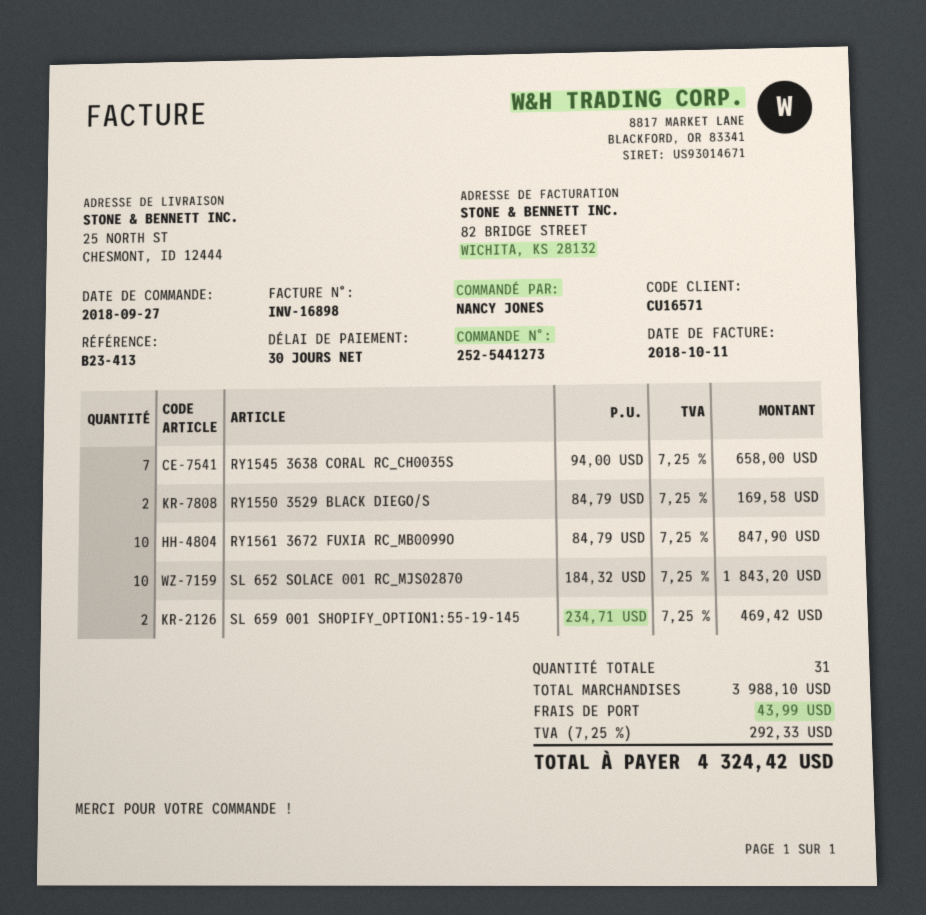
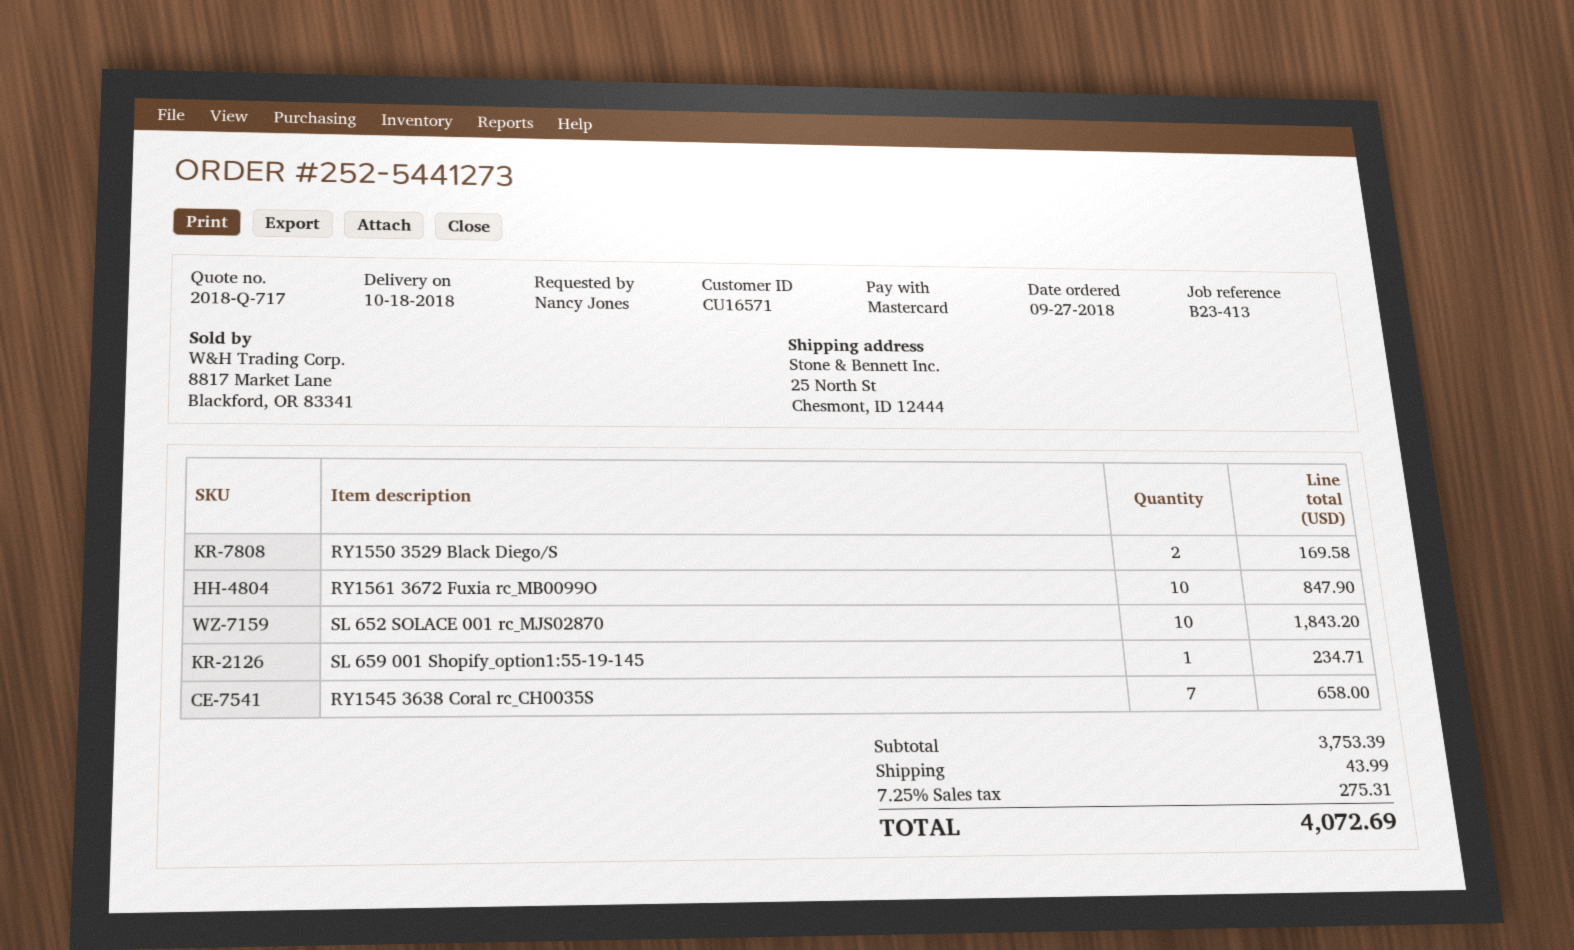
SL 659 001 SHOPIFY_OPTION1:55-19-145: 2 for 469.42 -> 1 for 234.71
subtotal: 3988.10 -> 3753.39
tax: 7.25% = 292.33 -> 7.25% = 275.31
total: 4324.42 -> 4072.69

